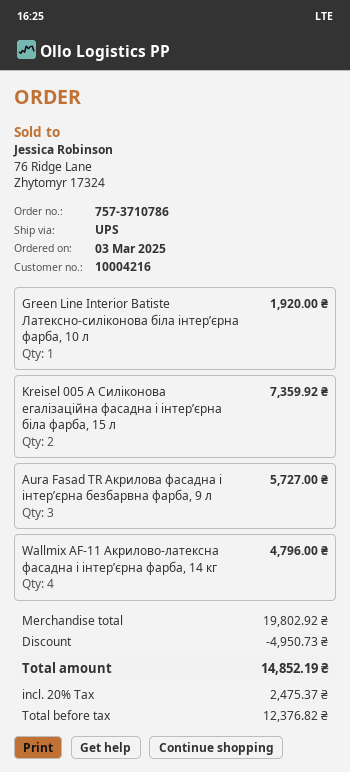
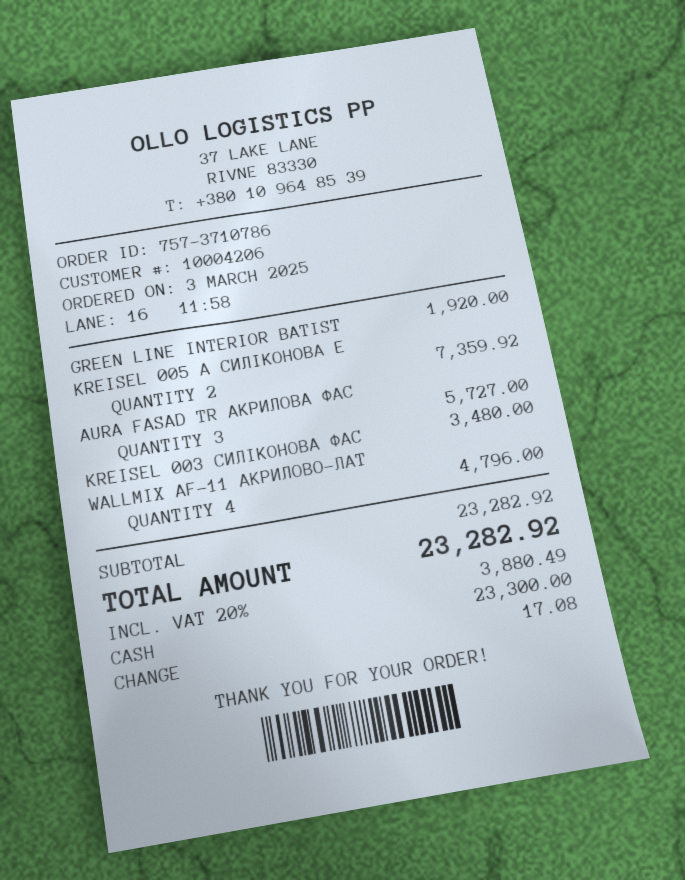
customer number: 10004216 -> 10004206
KREISEL 003 СИЛІКОНОВА ФАС: none -> 1 for 3480.00
subtotal: 19802.92 -> 23282.92
discount: 4950.73 -> none
tax: 20% = 2475.37 -> 20% = 3880.49
total: 14852.19 -> 23282.92

